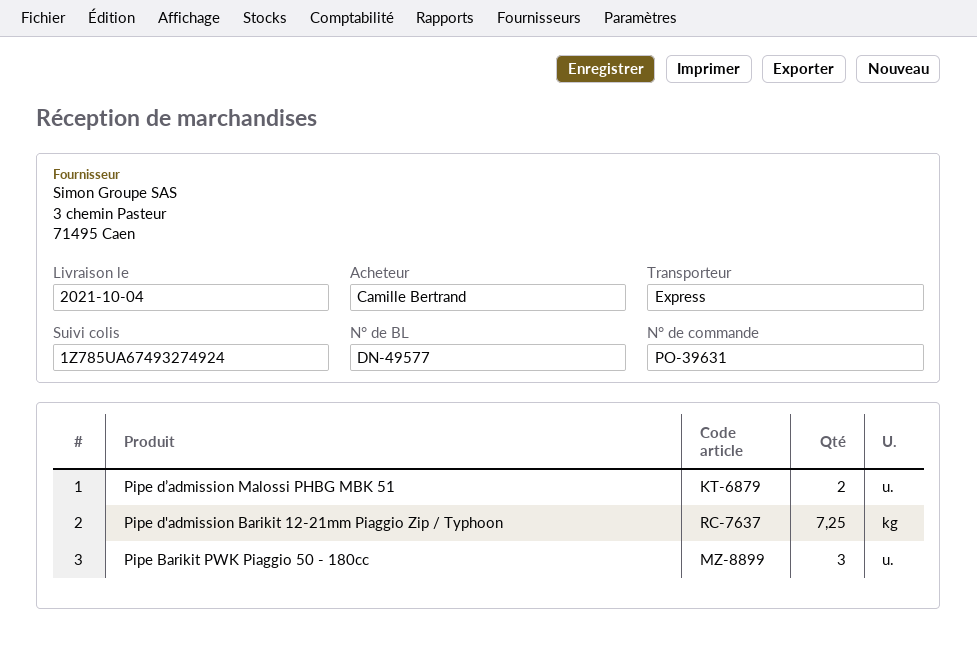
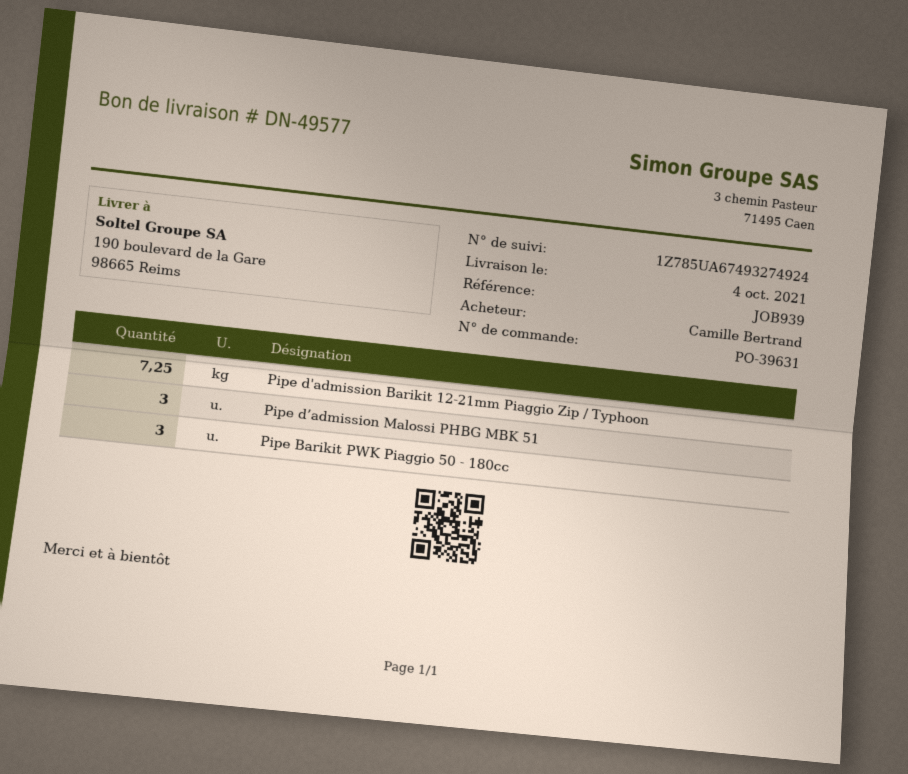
Pipe d’admission Malossi PHBG MBK 51: 2 -> 3

